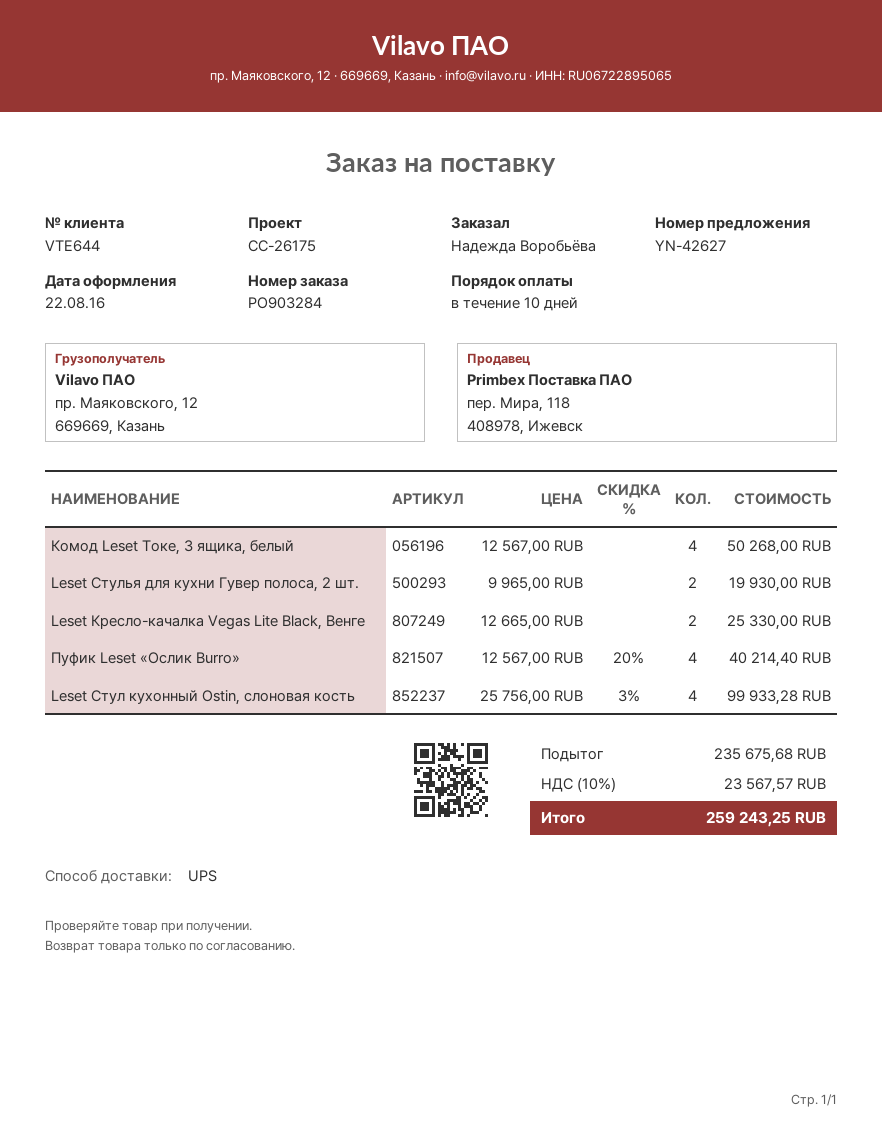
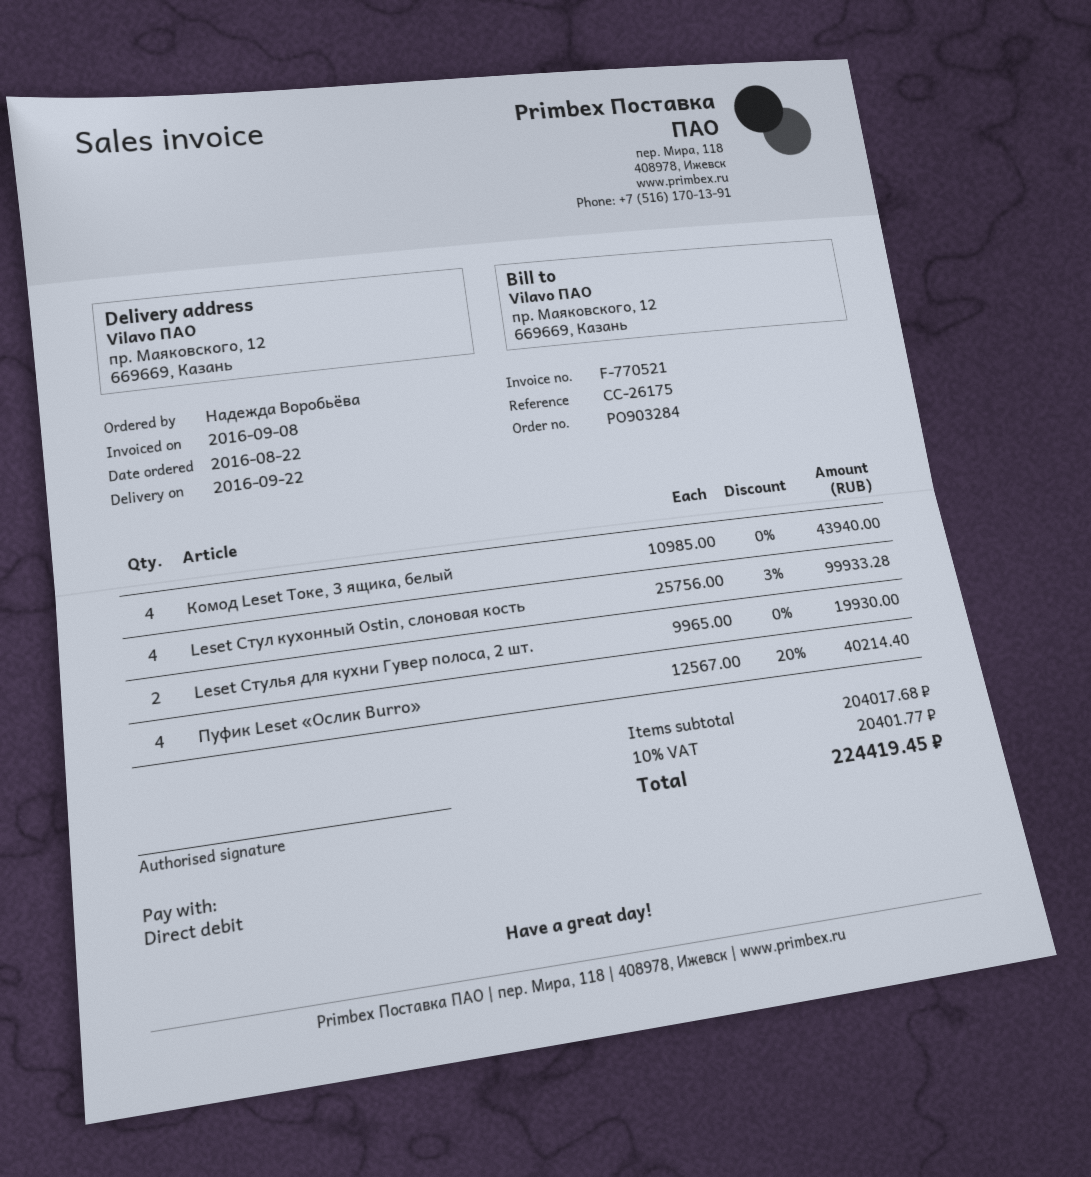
Комод Leset Токе, 3 ящика, белый: 4 x 12567.00 = 50268.00 -> 4 x 10985.00 = 43940.00
Leset Кресло-качалка Vegas Lite Black, Венге: 2 x 12665.00 = 25330.00 -> none
subtotal: 235675.68 -> 204017.68
tax: 10% = 23567.57 -> 10% = 20401.77
total: 259243.25 -> 224419.45

